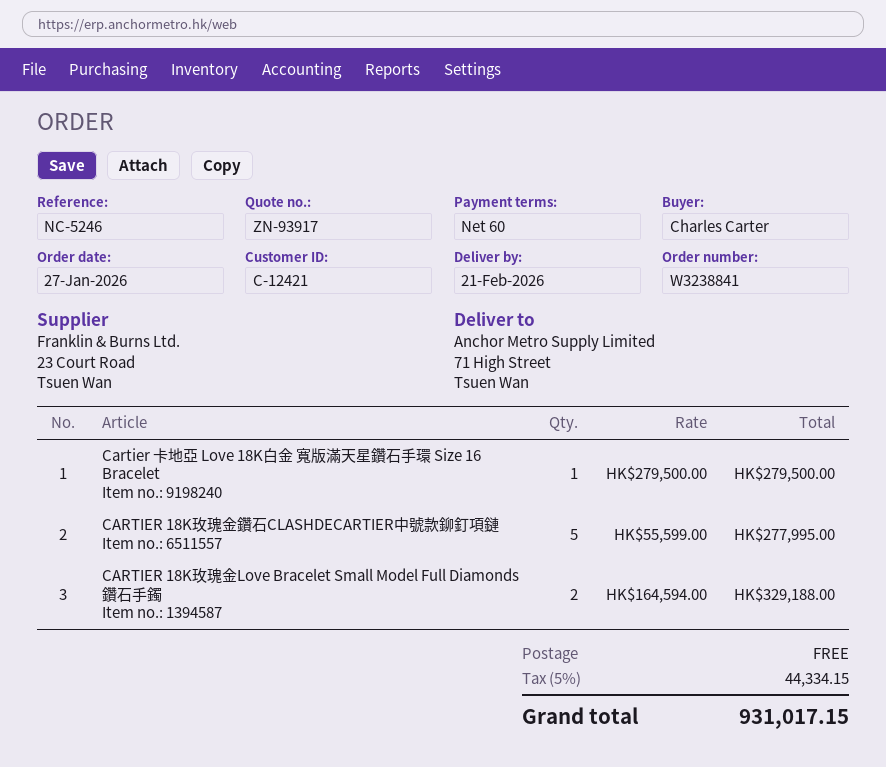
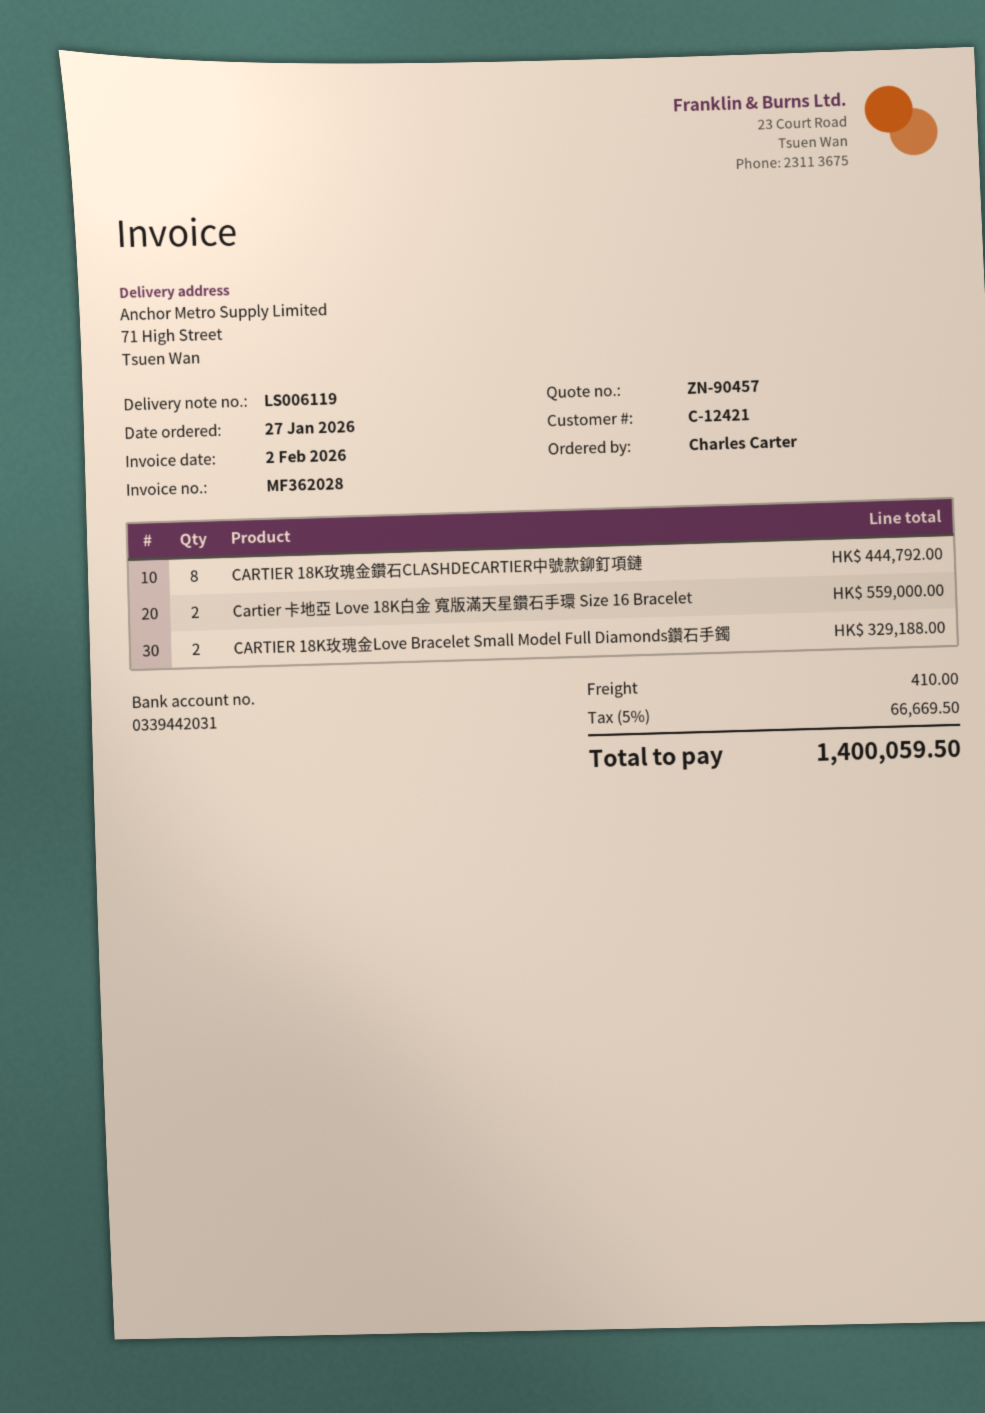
quote number: ZN-93917 -> ZN-90457
Cartier 卡地亞 Love 18K白金 寬版滿天星鑽石手環 Size 16 Bracelet: 1 for 279500.00 -> 2 for 559000.00
CARTIER 18K玫瑰金鑽石CLASHDECARTIER中號款鉚釘項鏈: 5 for 277995.00 -> 8 for 444792.00
shipping: 0.00 -> 410.00
tax: 5% = 44334.15 -> 5% = 66669.50
total: 931017.15 -> 1400059.50

